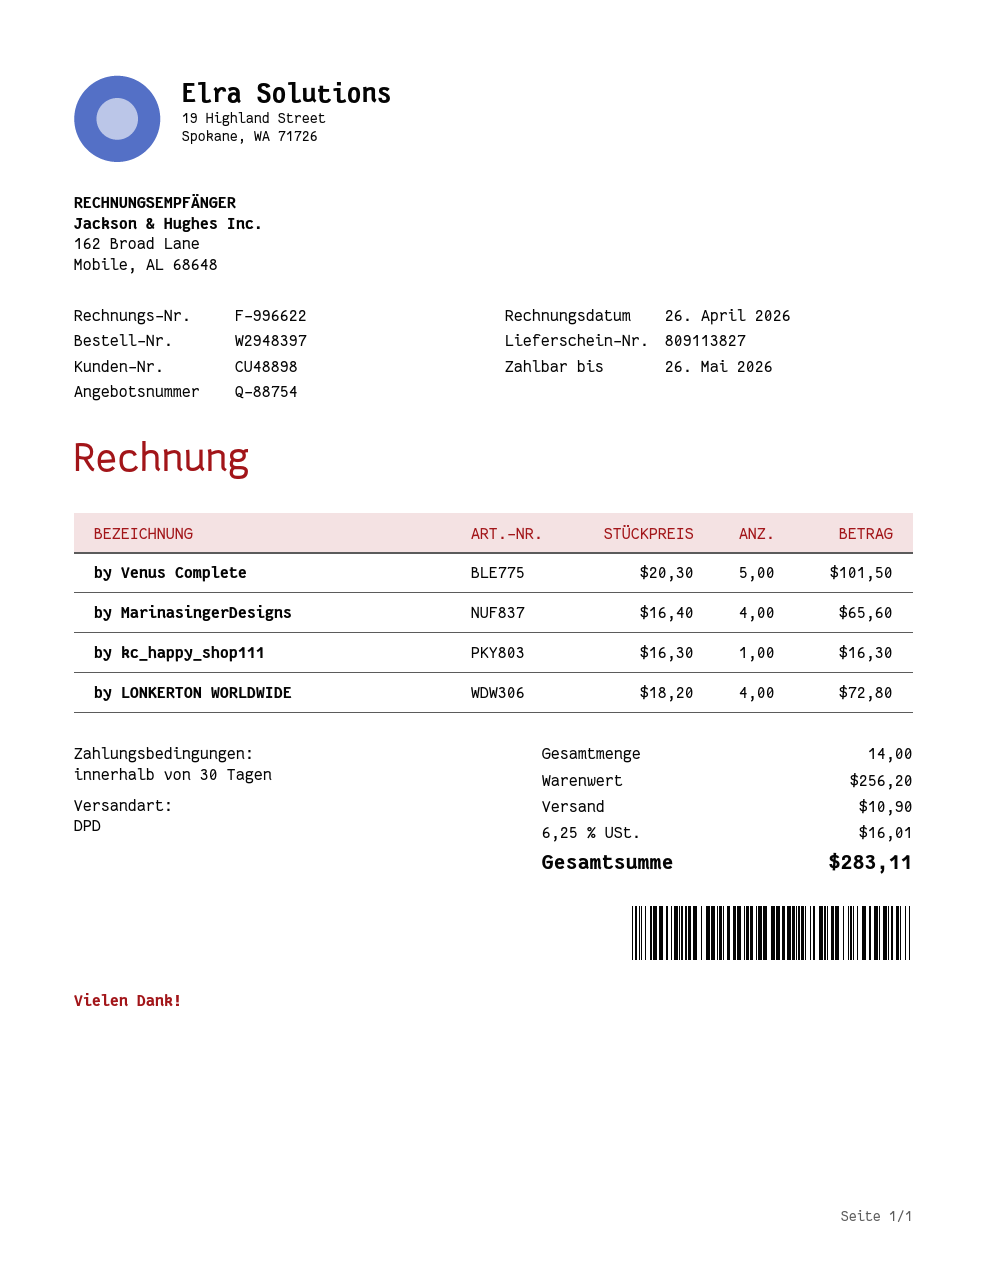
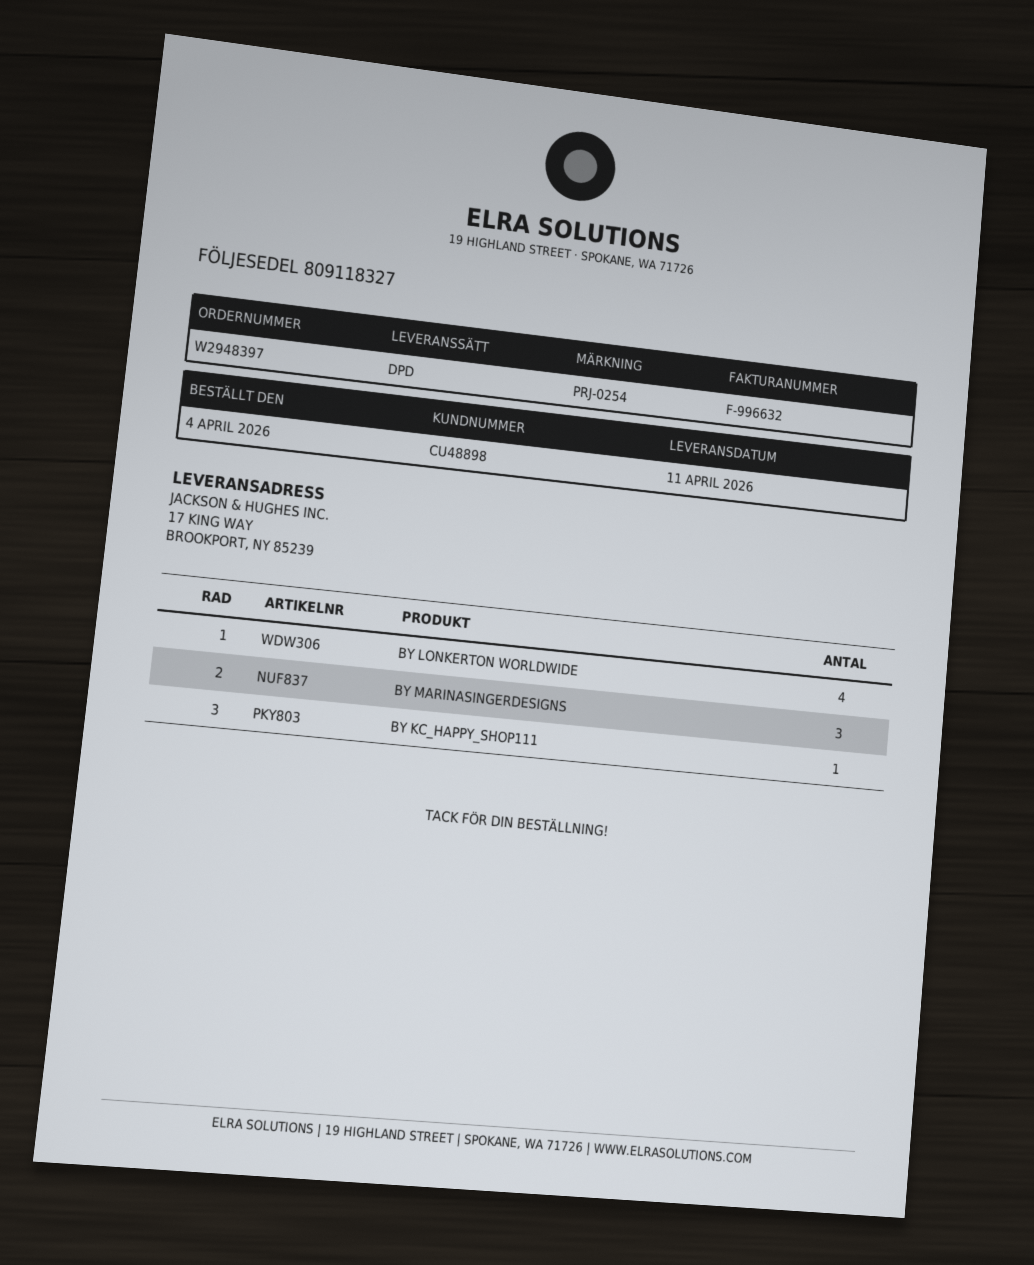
delivery note number: 809113827 -> 809118327
invoice number: F-996622 -> F-996632
by Venus Complete: 5 -> none
by MarinasingerDesigns: 4 -> 3

